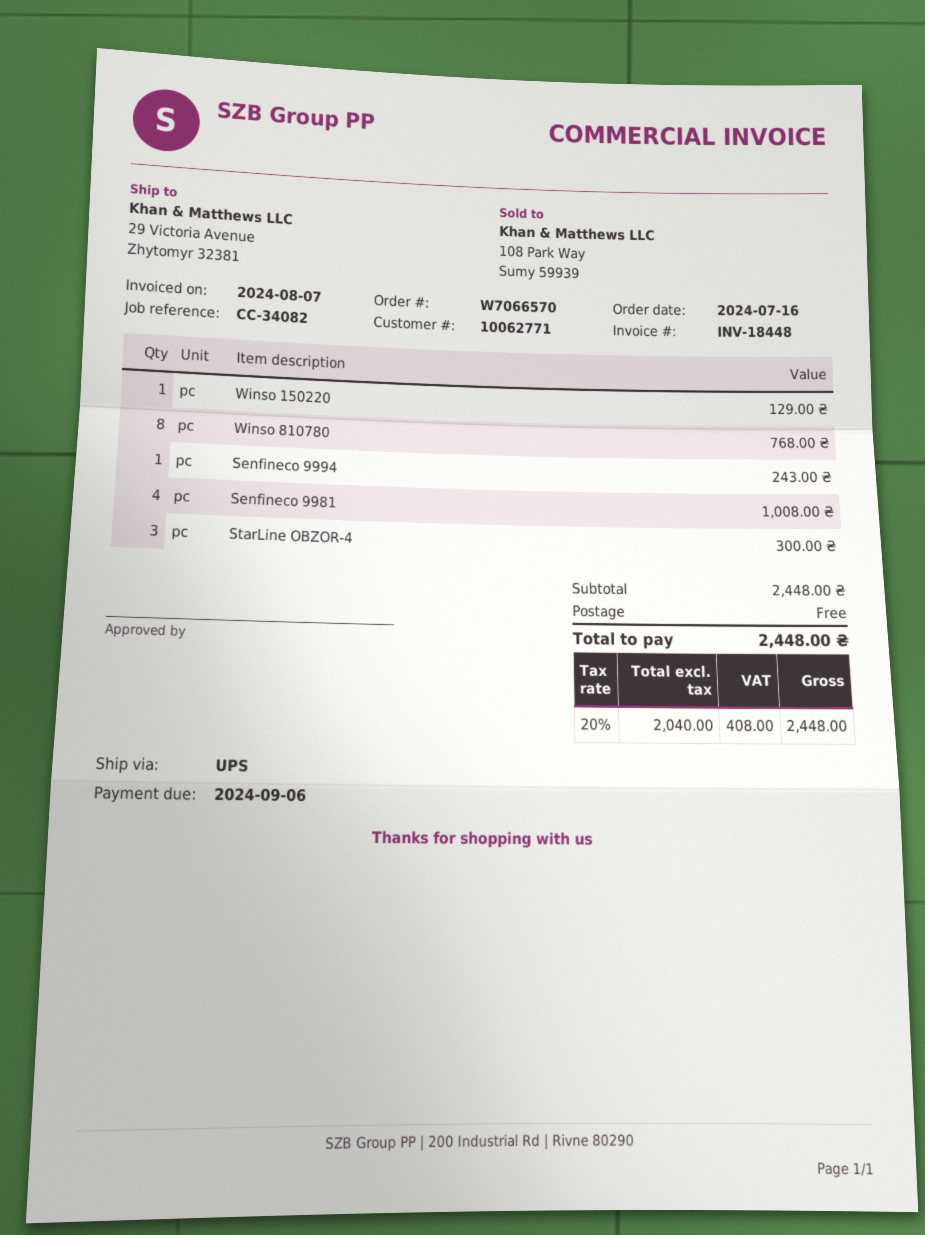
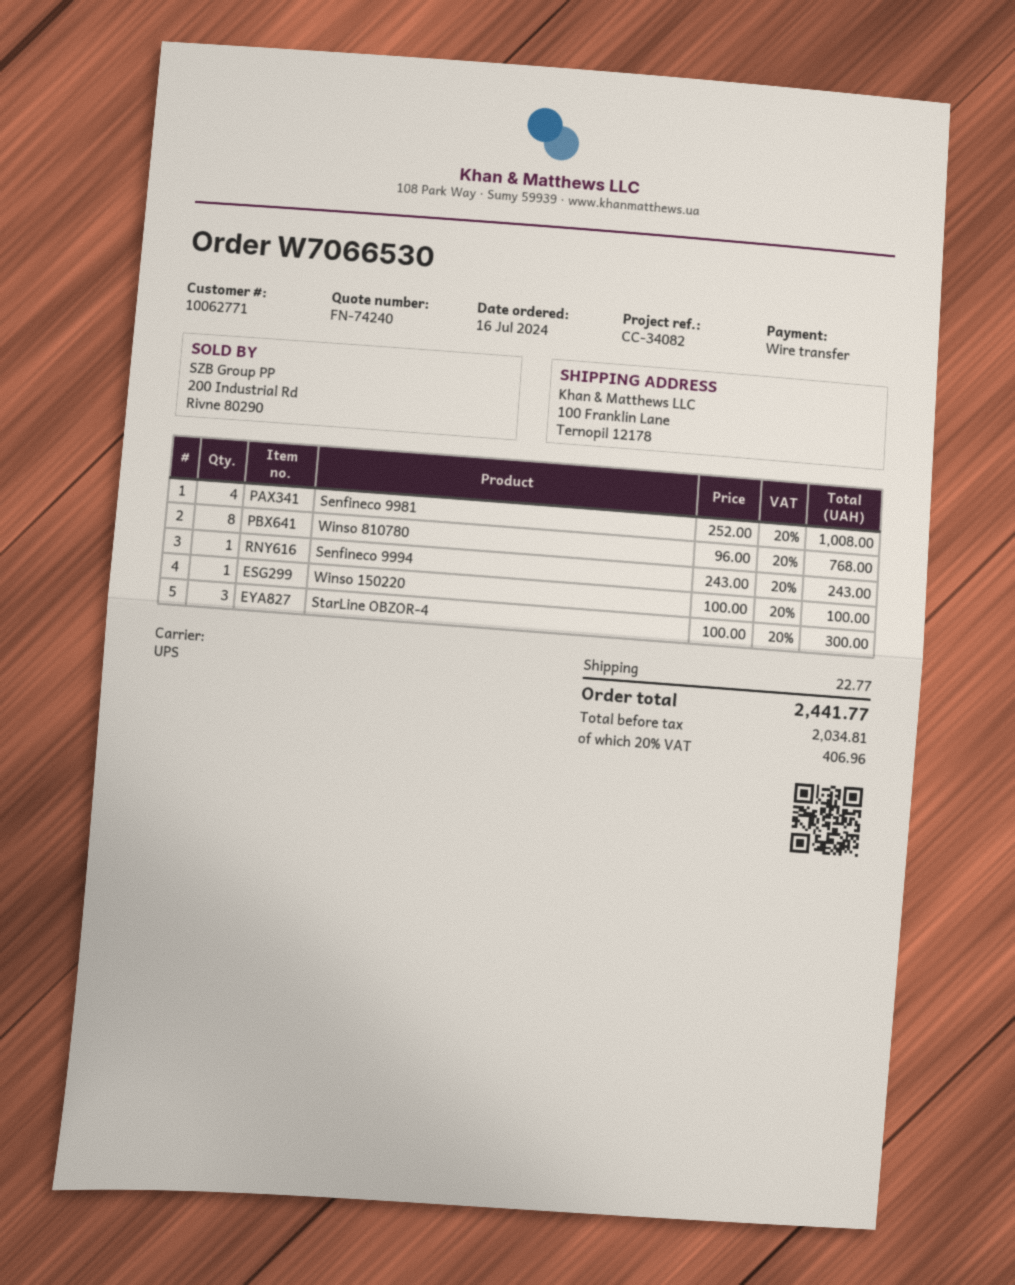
order number: W7066570 -> W7066530
ship to: 29 Victoria Avenue, Zhytomyr 32381 -> 100 Franklin Lane, Ternopil 12178
Winso 150220: 1 for 129.00 -> 1 for 100.00
shipping: 0.00 -> 22.77
net: 2040.00 -> 2034.81
tax: 20% = 408.00 -> 20% = 406.96
total: 2448.00 -> 2441.77

